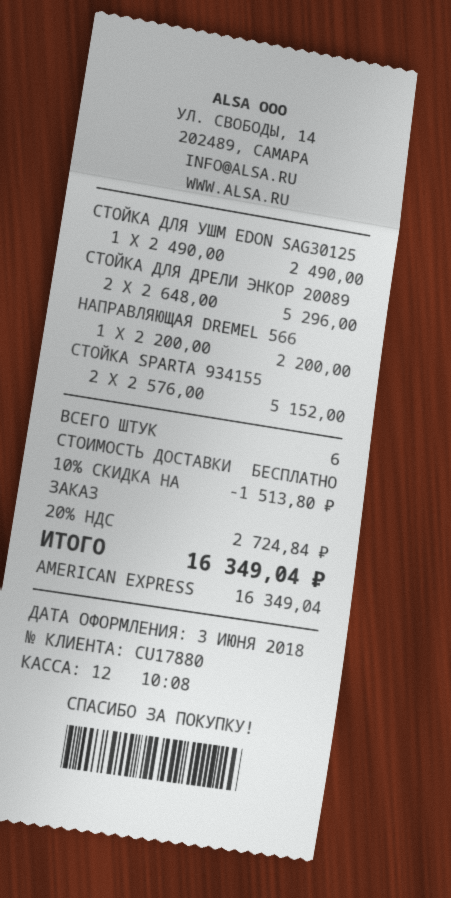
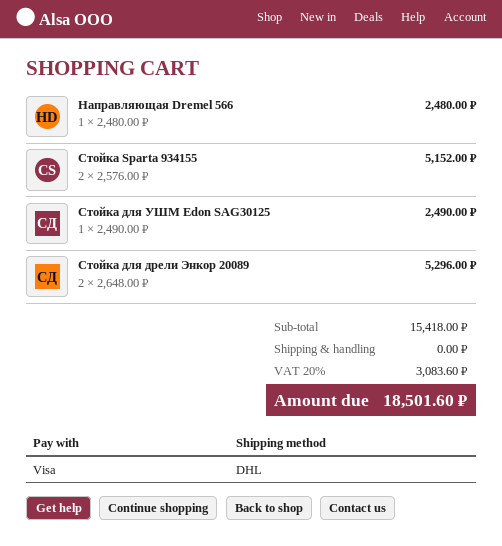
payment method: American Express -> Visa
НАПРАВЛЯЮЩАЯ DREMEL 566: 1 x 2200.00 = 2200.00 -> 1 x 2480.00 = 2480.00
discount: 10% = 1513.80 -> none
tax: 20% = 2724.84 -> 20% = 3083.60
total: 16349.04 -> 18501.60

